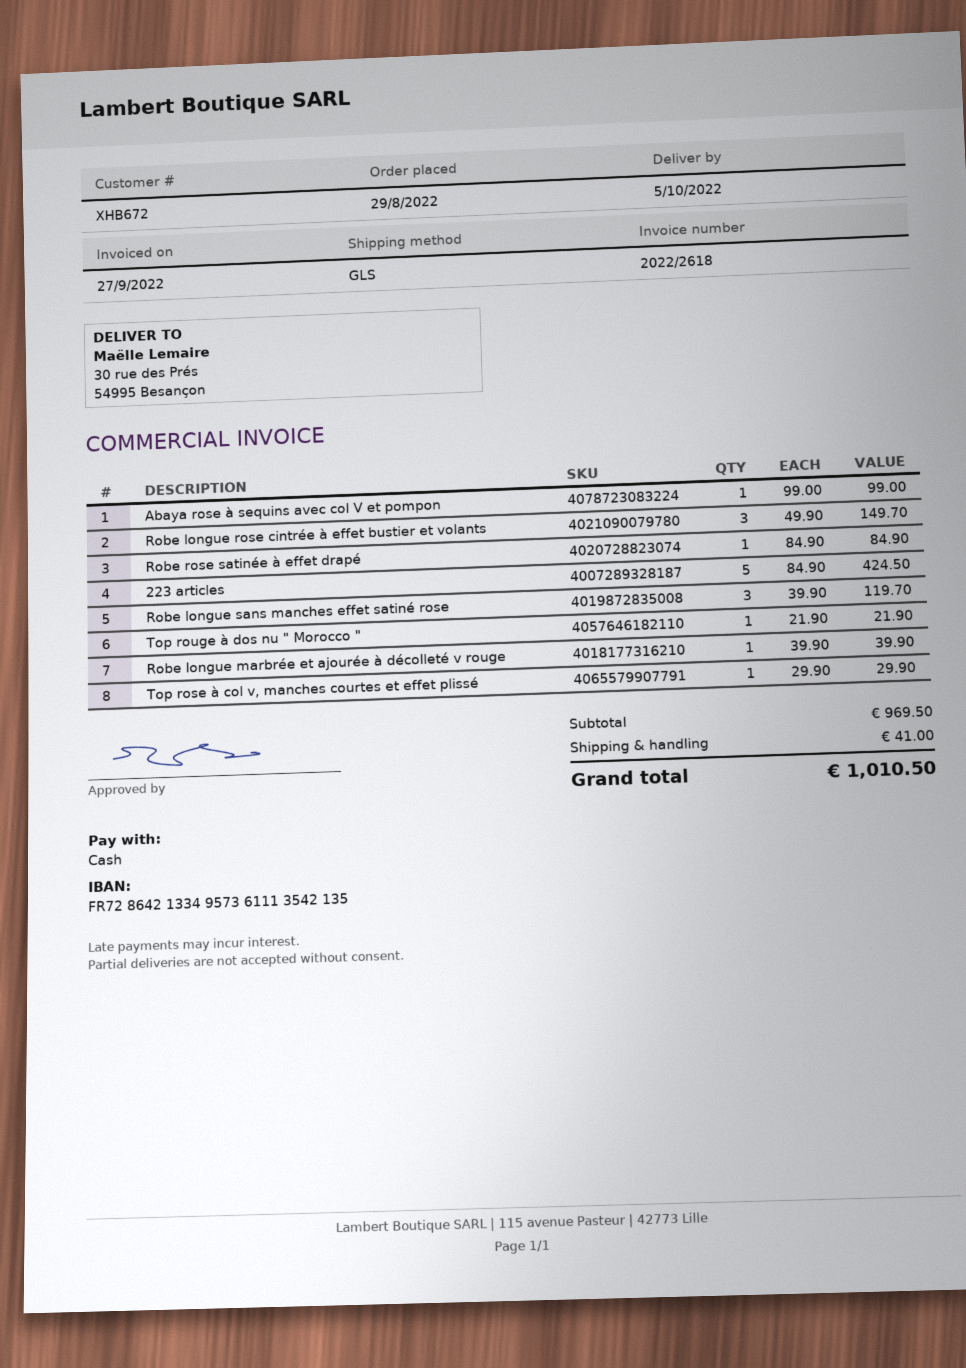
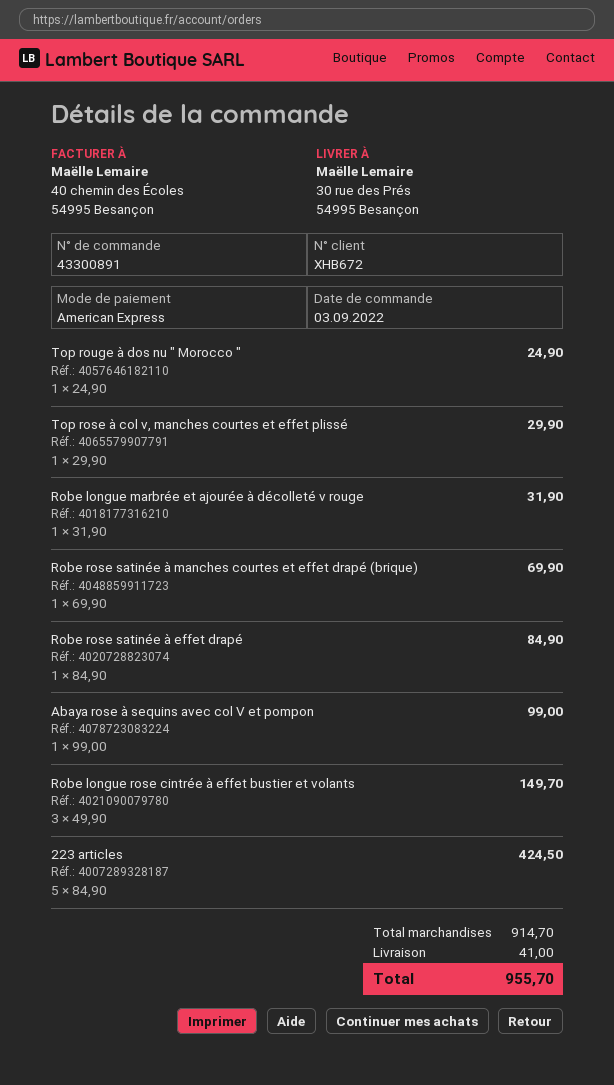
order date: 2022-08-29 -> 2022-09-03
payment method: cash -> American Express
Robe longue sans manches effet satiné rose: 3 x 39.90 = 119.70 -> none
Top rouge à dos nu " Morocco ": 1 x 21.90 = 21.90 -> 1 x 24.90 = 24.90
Robe longue marbrée et ajourée à décolleté v rouge: 1 x 39.90 = 39.90 -> 1 x 31.90 = 31.90
Robe rose satinée à manches courtes et effet drapé (brique): none -> 1 x 69.90 = 69.90
subtotal: 969.50 -> 914.70
total: 1010.50 -> 955.70

